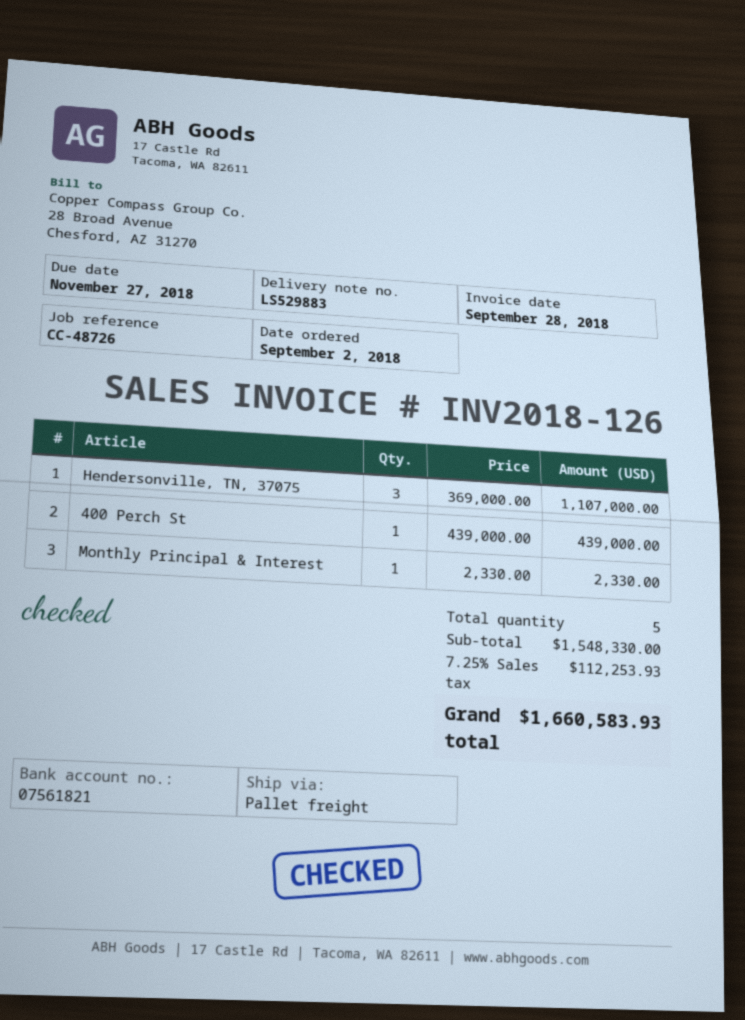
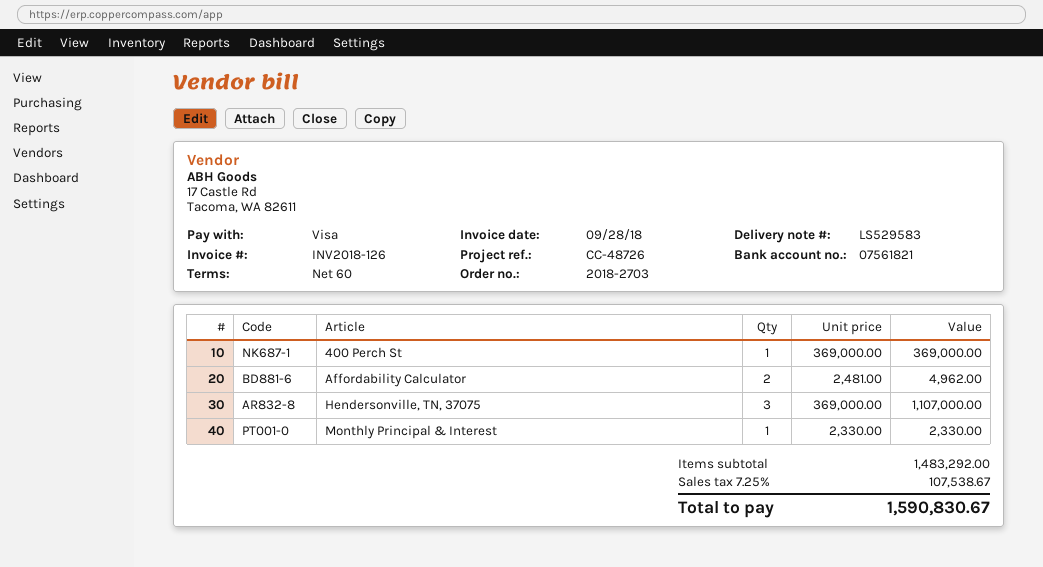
delivery note number: LS529883 -> LS529583
400 Perch St: 1 x 439000.00 = 439000.00 -> 1 x 369000.00 = 369000.00
Affordability Calculator: none -> 2 x 2481.00 = 4962.00
subtotal: 1548330.00 -> 1483292.00
tax: 7.25% = 112253.93 -> 7.25% = 107538.67
total: 1660583.93 -> 1590830.67

